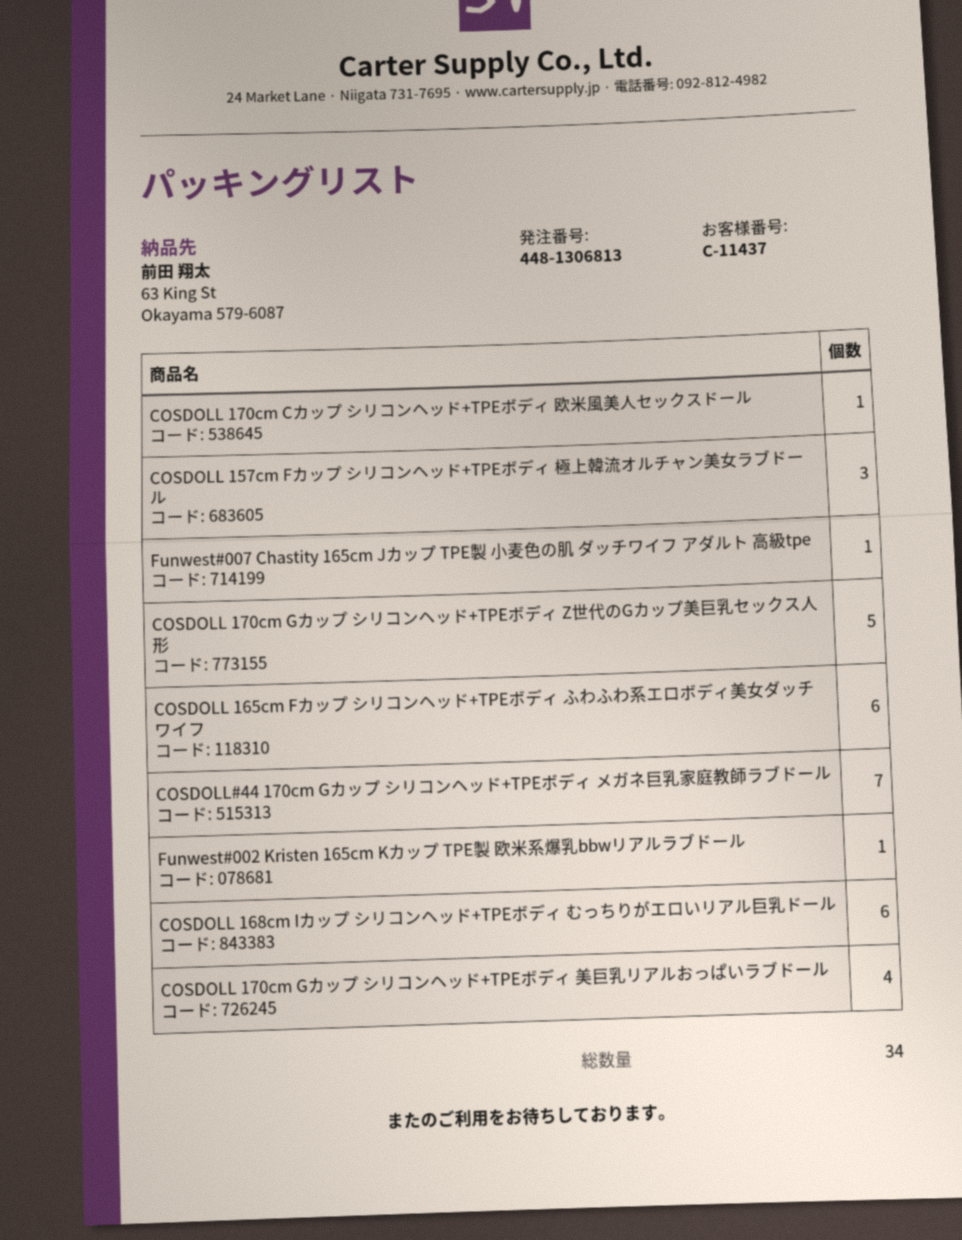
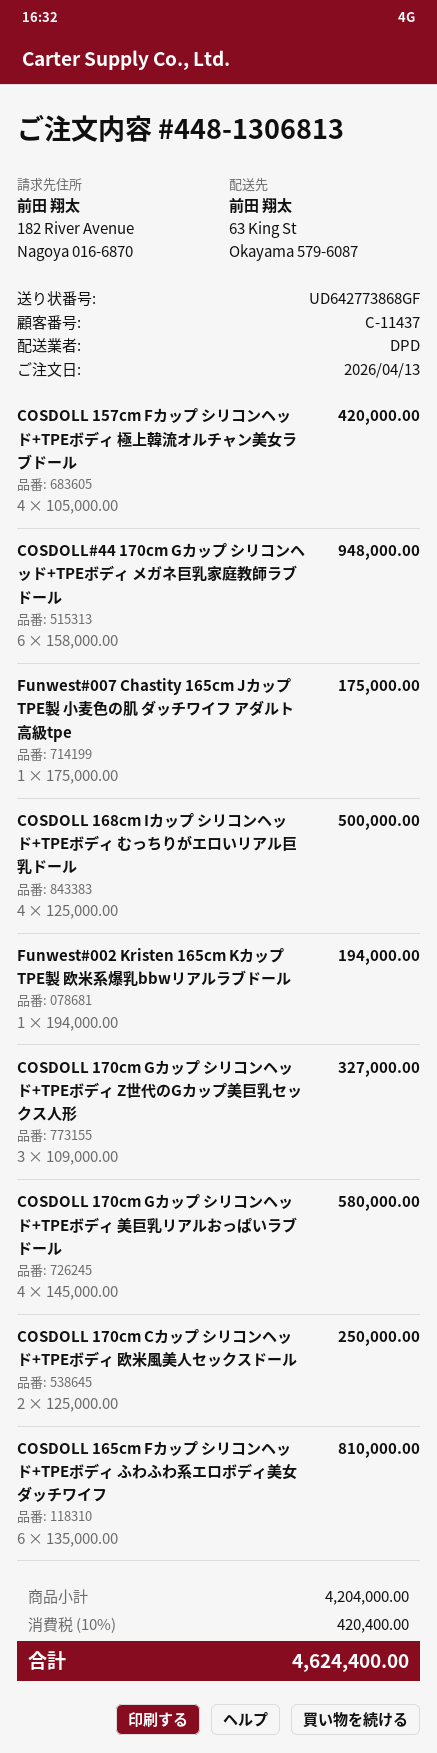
COSDOLL 170cm Cカップ シリコンヘッド+TPEボディ 欧米風美人セックスドール: 1 -> 2
COSDOLL 157cm Fカップ シリコンヘッド+TPEボディ 極上韓流オルチャン美女ラブドール: 3 -> 4
COSDOLL 170cm Gカップ シリコンヘッド+TPEボディ Z世代のGカップ美巨乳セックス人形: 5 -> 3
COSDOLL#44 170cm Gカップ シリコンヘッド+TPEボディ メガネ巨乳家庭教師ラブドール: 7 -> 6
COSDOLL 168cm Iカップ シリコンヘッド+TPEボディ むっちりがエロいリアル巨乳ドール: 6 -> 4

